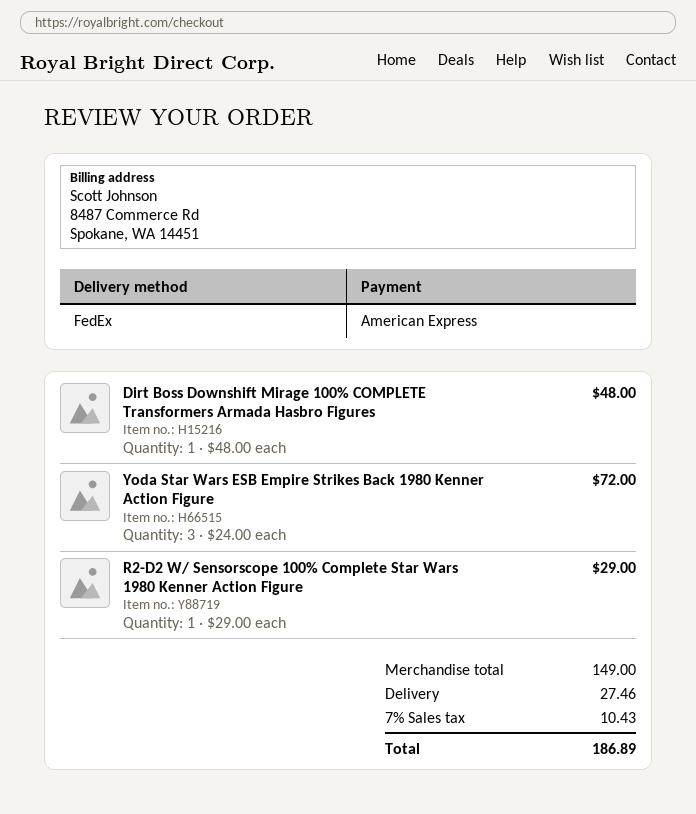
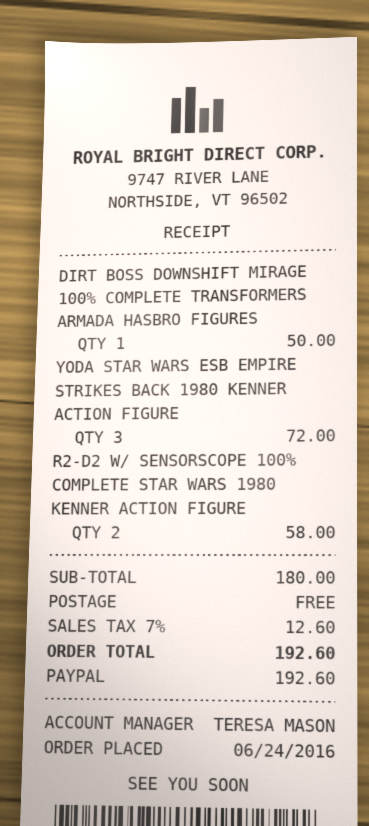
payment method: American Express -> PayPal
Dirt Boss Downshift Mirage 100% COMPLETE Transformers Armada Hasbro Figures: 1 for 48.00 -> 1 for 50.00
R2-D2 W/ Sensorscope 100% Complete Star Wars 1980 Kenner Action Figure: 1 for 29.00 -> 2 for 58.00
subtotal: 149.00 -> 180.00
shipping: 27.46 -> 0.00
tax: 7% = 10.43 -> 7% = 12.60
total: 186.89 -> 192.60

